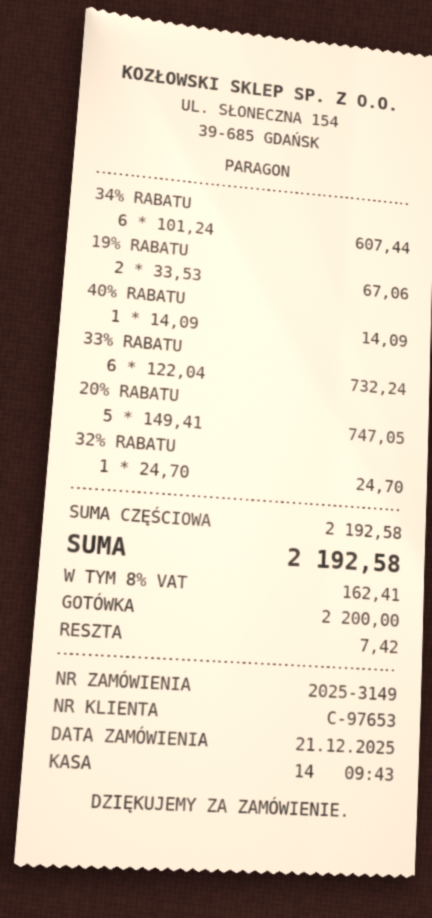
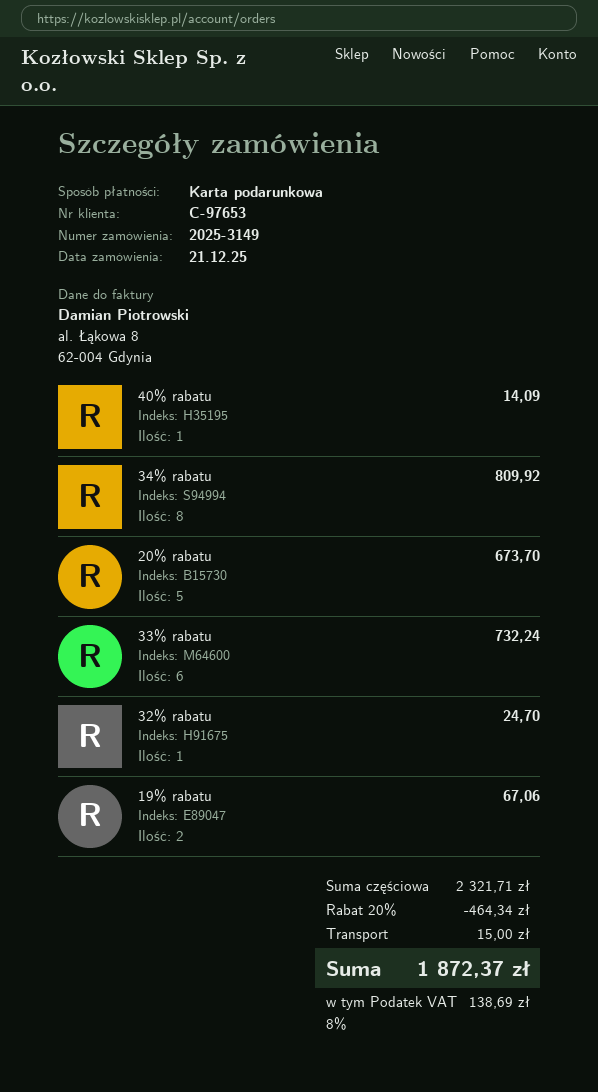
payment method: cash -> gift card
34% RABATU: 6 for 607.44 -> 8 for 809.92
20% RABATU: 5 for 747.05 -> 5 for 673.70
subtotal: 2192.58 -> 2321.71
discount: none -> 20% = 464.34
shipping: none -> 15.00
tax: 8% = 162.41 -> 8% = 138.69
total: 2192.58 -> 1872.37

